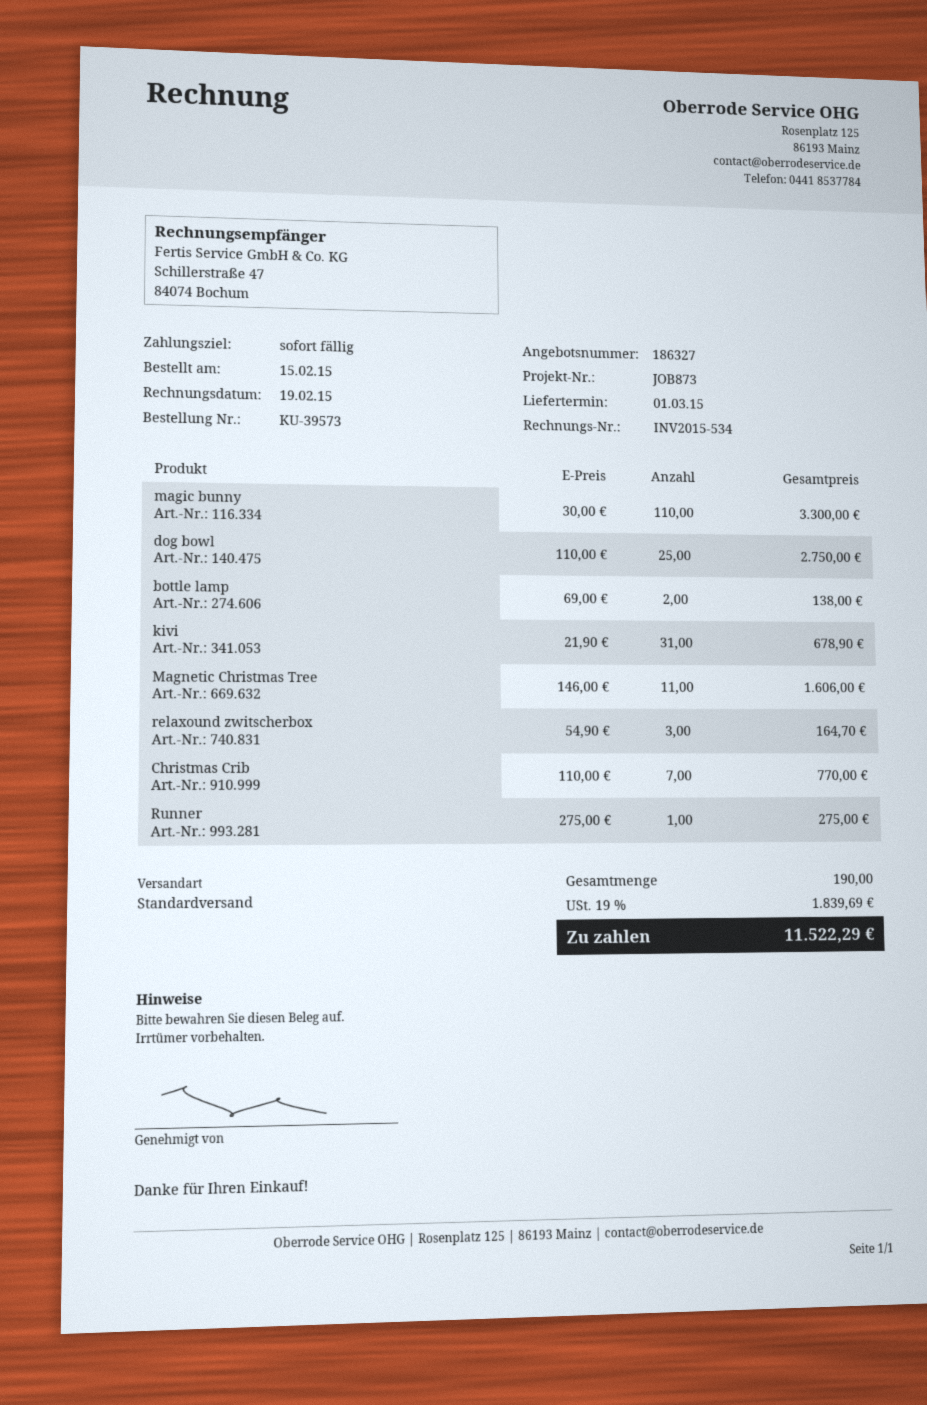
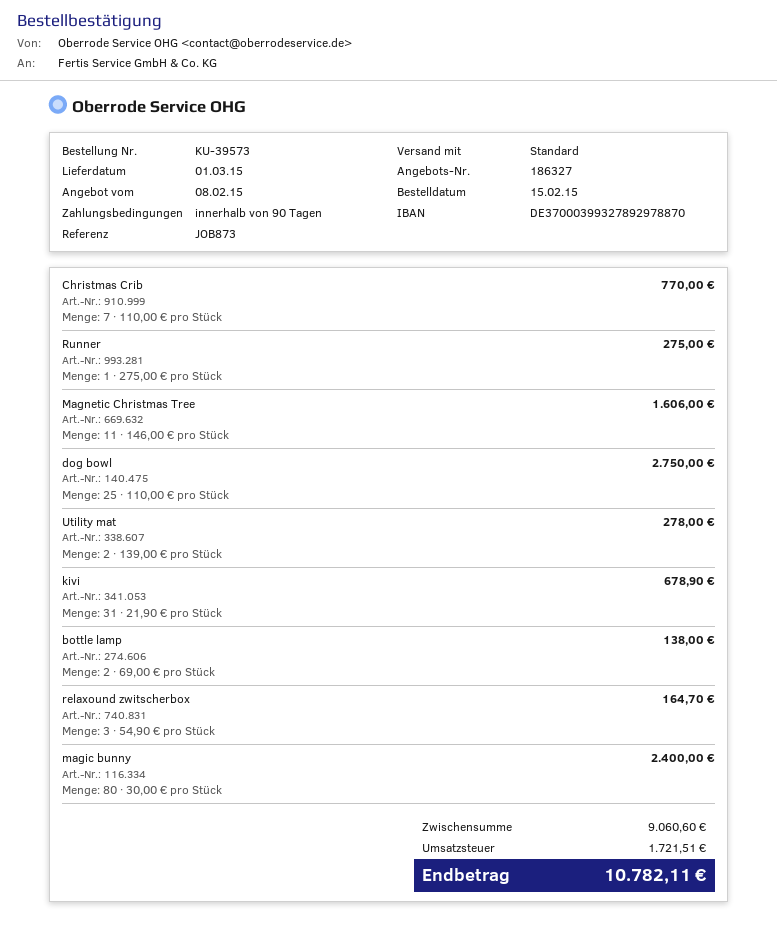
payment terms: on receipt -> 90 days
magic bunny: 110 x 30.00 = 3300.00 -> 80 x 30.00 = 2400.00
Utility mat: none -> 2 x 139.00 = 278.00
tax: 1839.69 -> 1721.51
total: 11522.29 -> 10782.11

